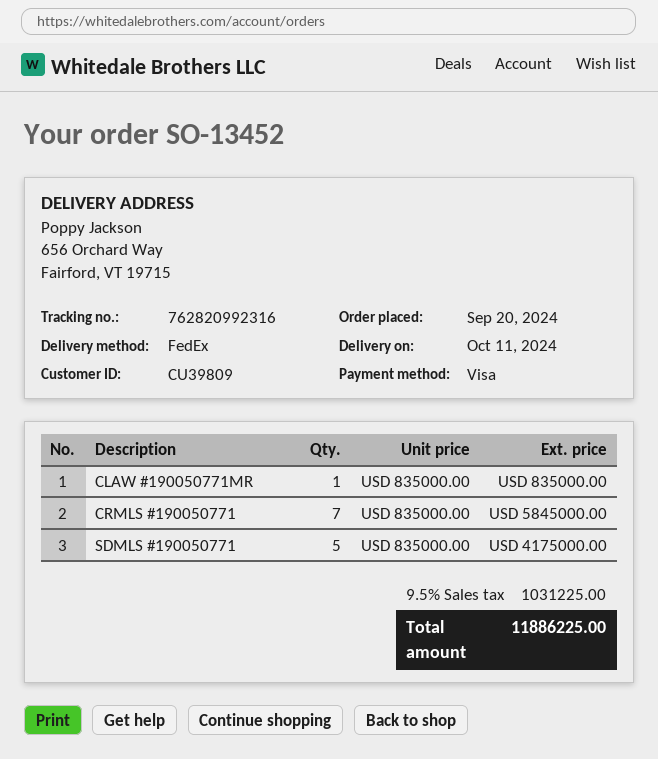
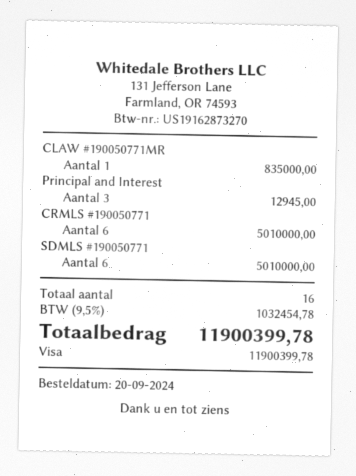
CRMLS #190050771: 7 for 5845000.00 -> 6 for 5010000.00
SDMLS #190050771: 5 for 4175000.00 -> 6 for 5010000.00
Principal and Interest: none -> 3 for 12945.00
tax: 9.5% = 1031225.00 -> 9.5% = 1032454.78
total: 11886225.00 -> 11900399.78

